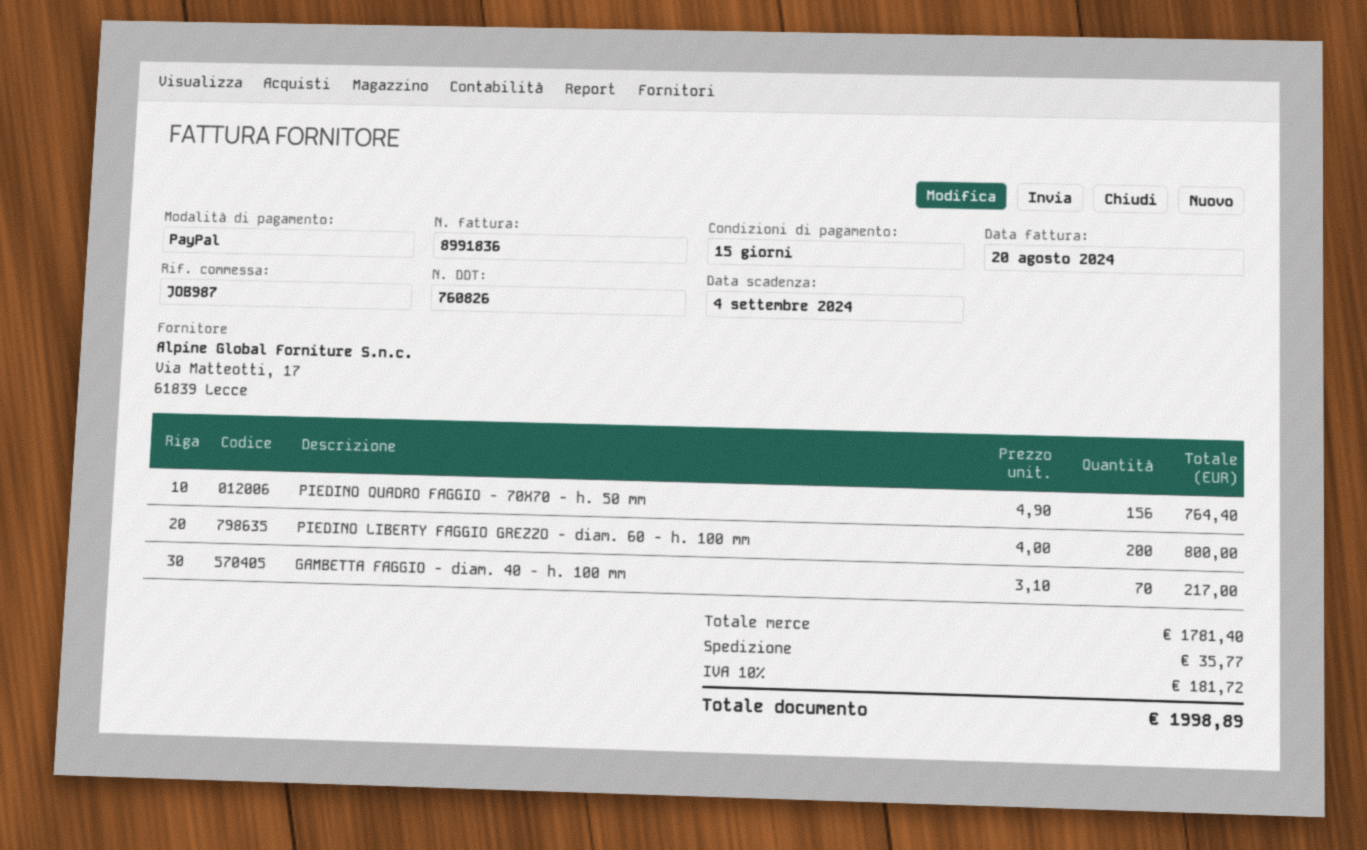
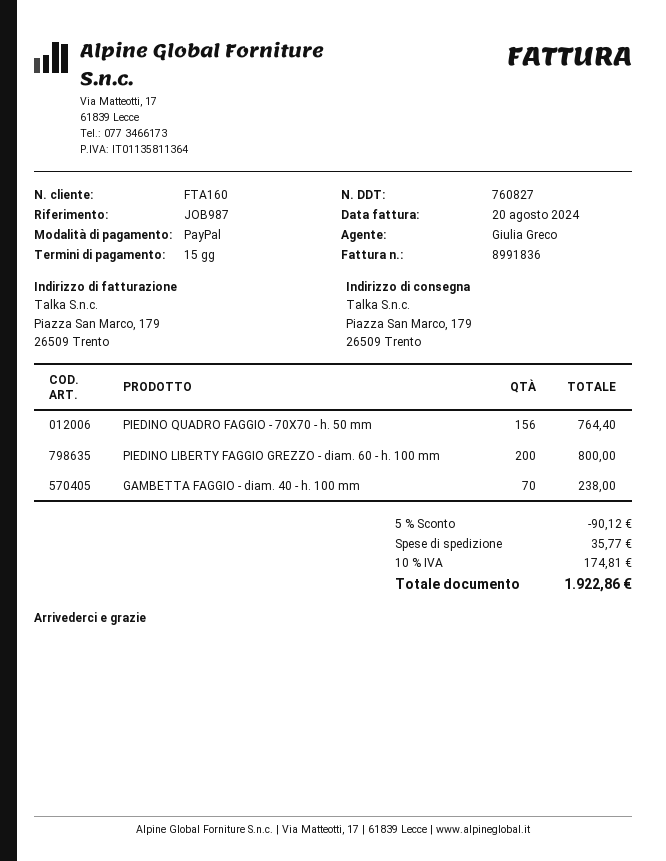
delivery note number: 760826 -> 760827
GAMBETTA FAGGIO - diam. 40 - h. 100 mm: 70 for 217.00 -> 70 for 238.00
discount: none -> 5% = 90.12
tax: 10% = 181.72 -> 10% = 174.81
total: 1998.89 -> 1922.86

